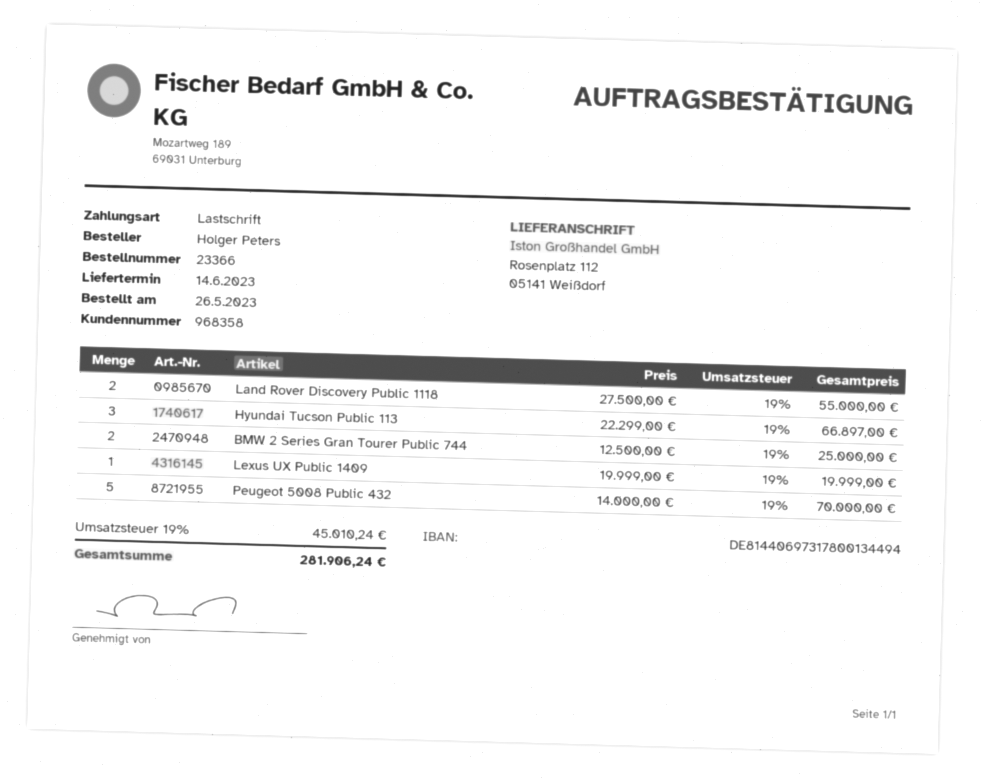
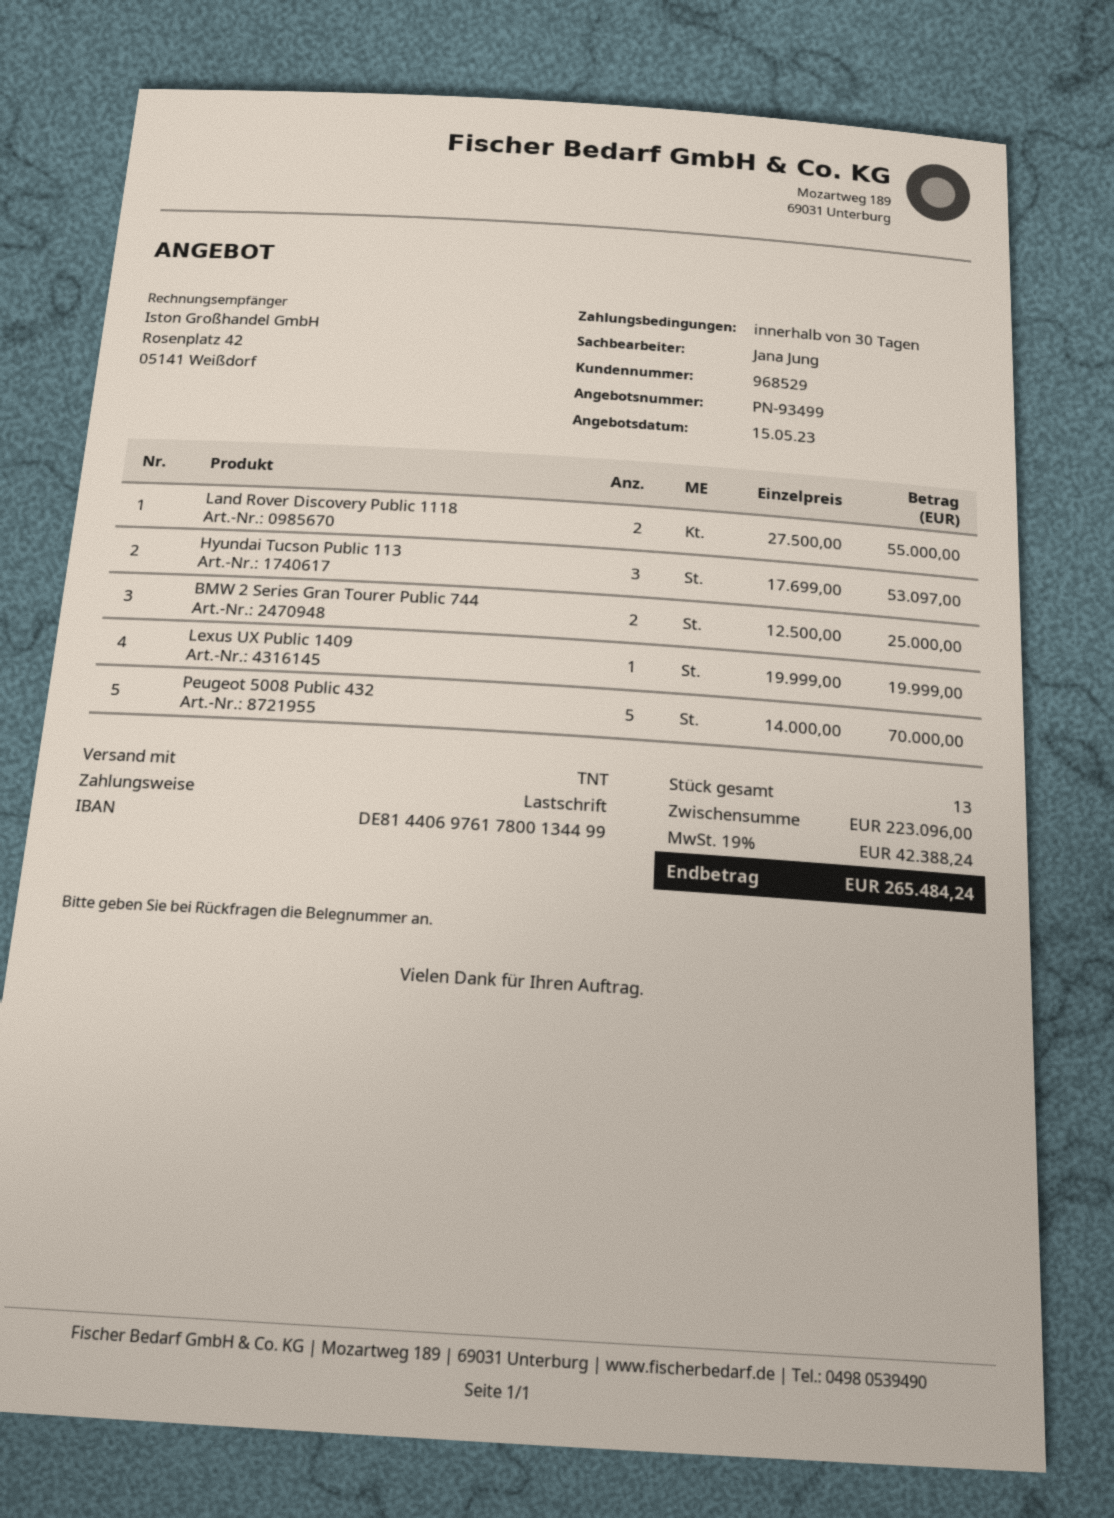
customer number: 968358 -> 968529
bank account: DE81440697317800134494 -> DE81440697617800134499
Hyundai Tucson Public 113: 3 x 22299.00 = 66897.00 -> 3 x 17699.00 = 53097.00
tax: 19% = 45010.24 -> 19% = 42388.24
total: 281906.24 -> 265484.24

